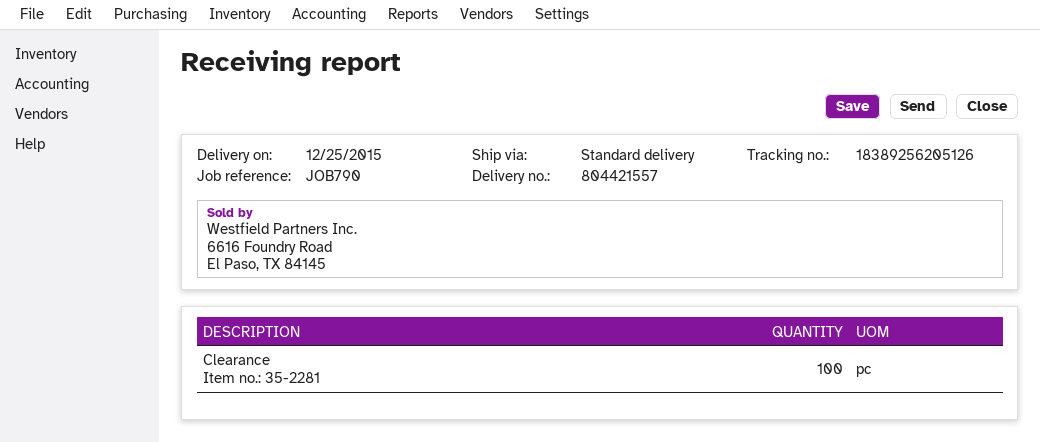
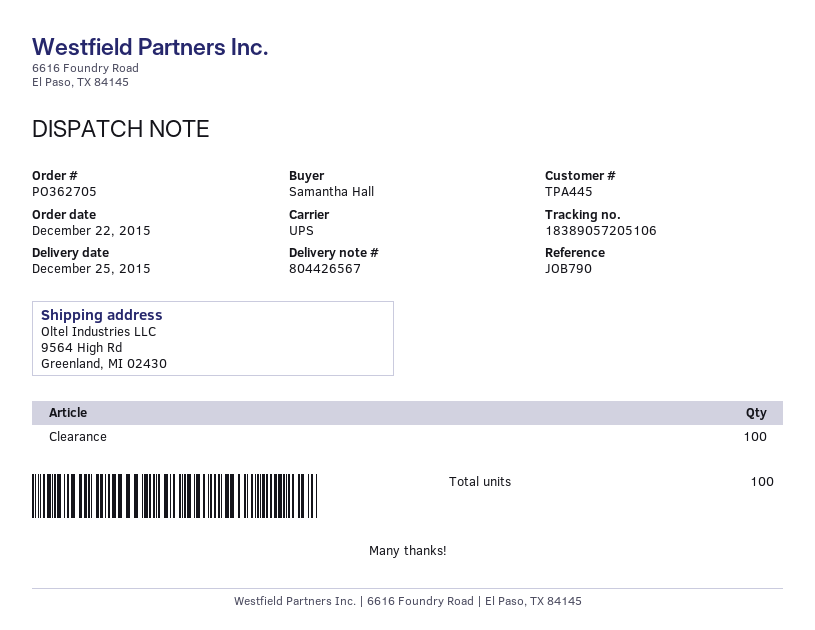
delivery note number: 804421557 -> 804426567
shipping method: standard -> UPS
tracking number: 18389256205126 -> 18389057205106

